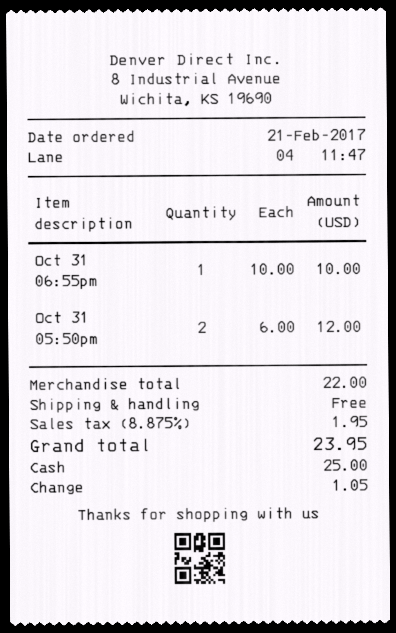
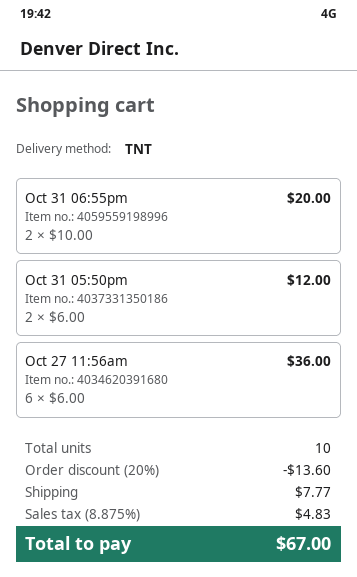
Oct 31 06:55pm: 1 x 10.00 = 10.00 -> 2 x 10.00 = 20.00
Oct 27 11:56am: none -> 6 x 6.00 = 36.00
discount: none -> 20% = 13.60
shipping: 0.00 -> 7.77
tax: 8.875% = 1.95 -> 8.875% = 4.83
total: 23.95 -> 67.00

